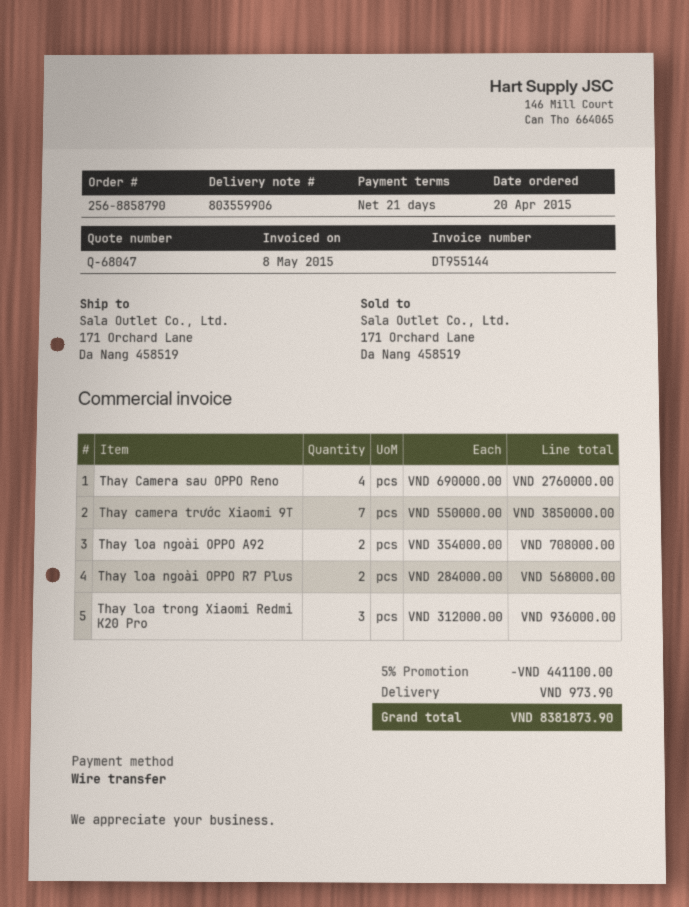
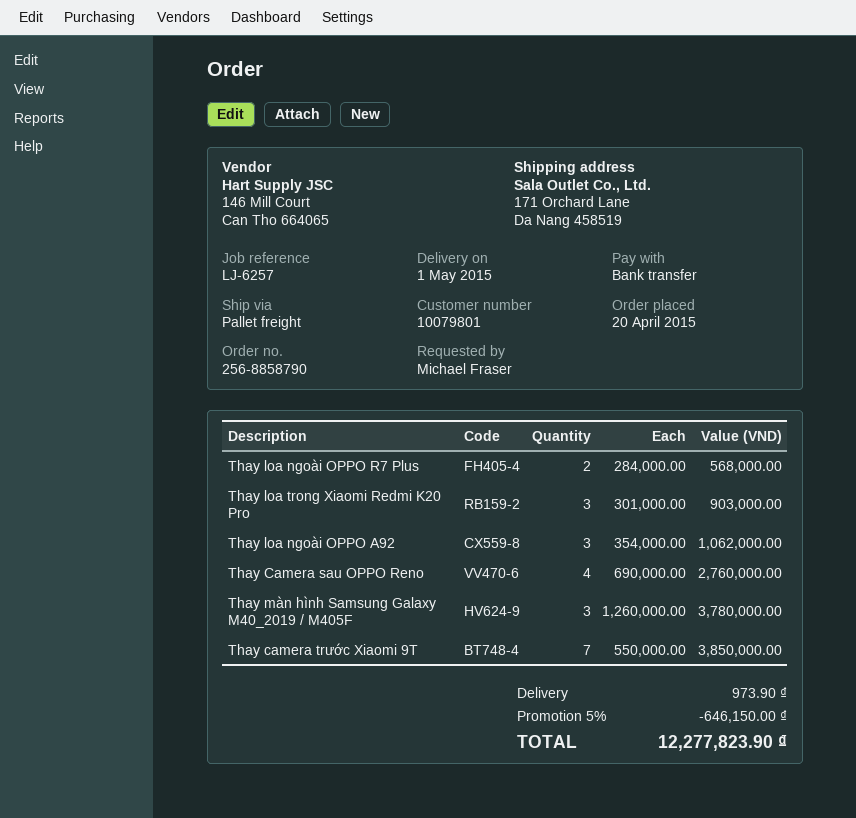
Thay loa ngoài OPPO A92: 2 x 354000.00 = 708000.00 -> 3 x 354000.00 = 1062000.00
Thay loa trong Xiaomi Redmi K20 Pro: 3 x 312000.00 = 936000.00 -> 3 x 301000.00 = 903000.00
Thay màn hình Samsung Galaxy M40_2019 / M405F: none -> 3 x 1260000.00 = 3780000.00
discount: 5% = 441100.00 -> 5% = 646150.00
total: 8381873.90 -> 12277823.90

